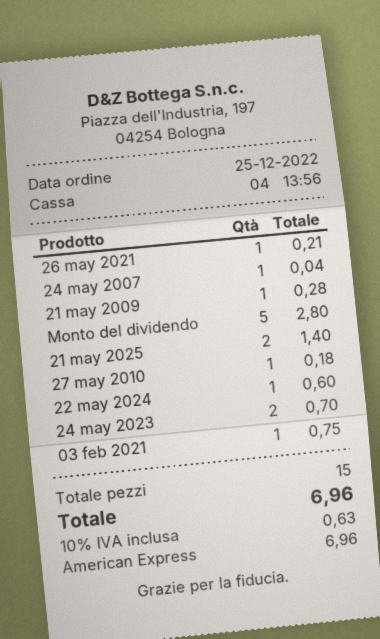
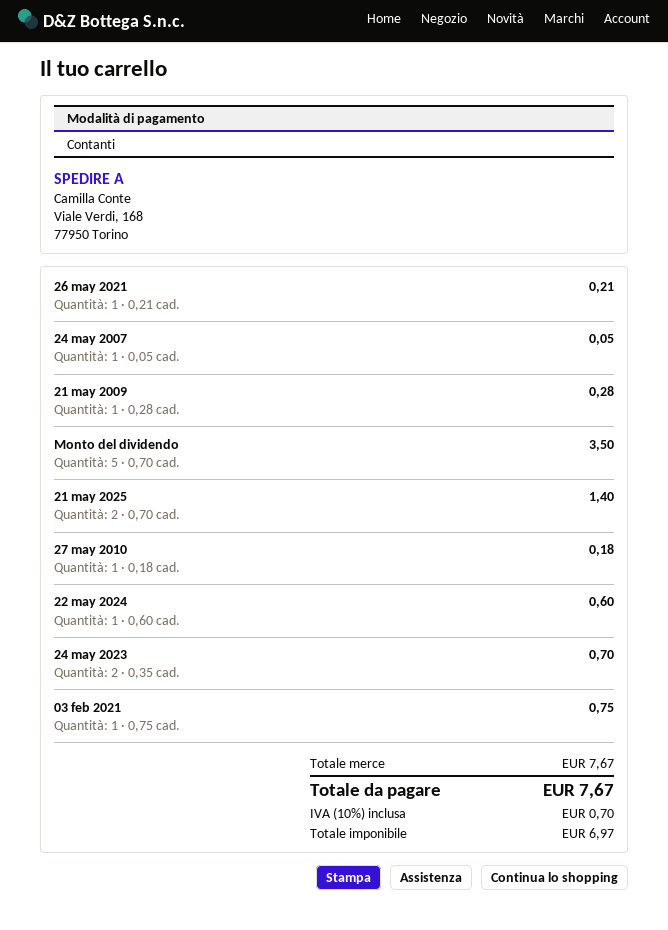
payment method: American Express -> cash
24 may 2007: 1 for 0.04 -> 1 for 0.05
Monto del dividendo: 5 for 2.80 -> 5 for 3.50
tax: 10% = 0.63 -> 10% = 0.70
total: 6.96 -> 7.67

